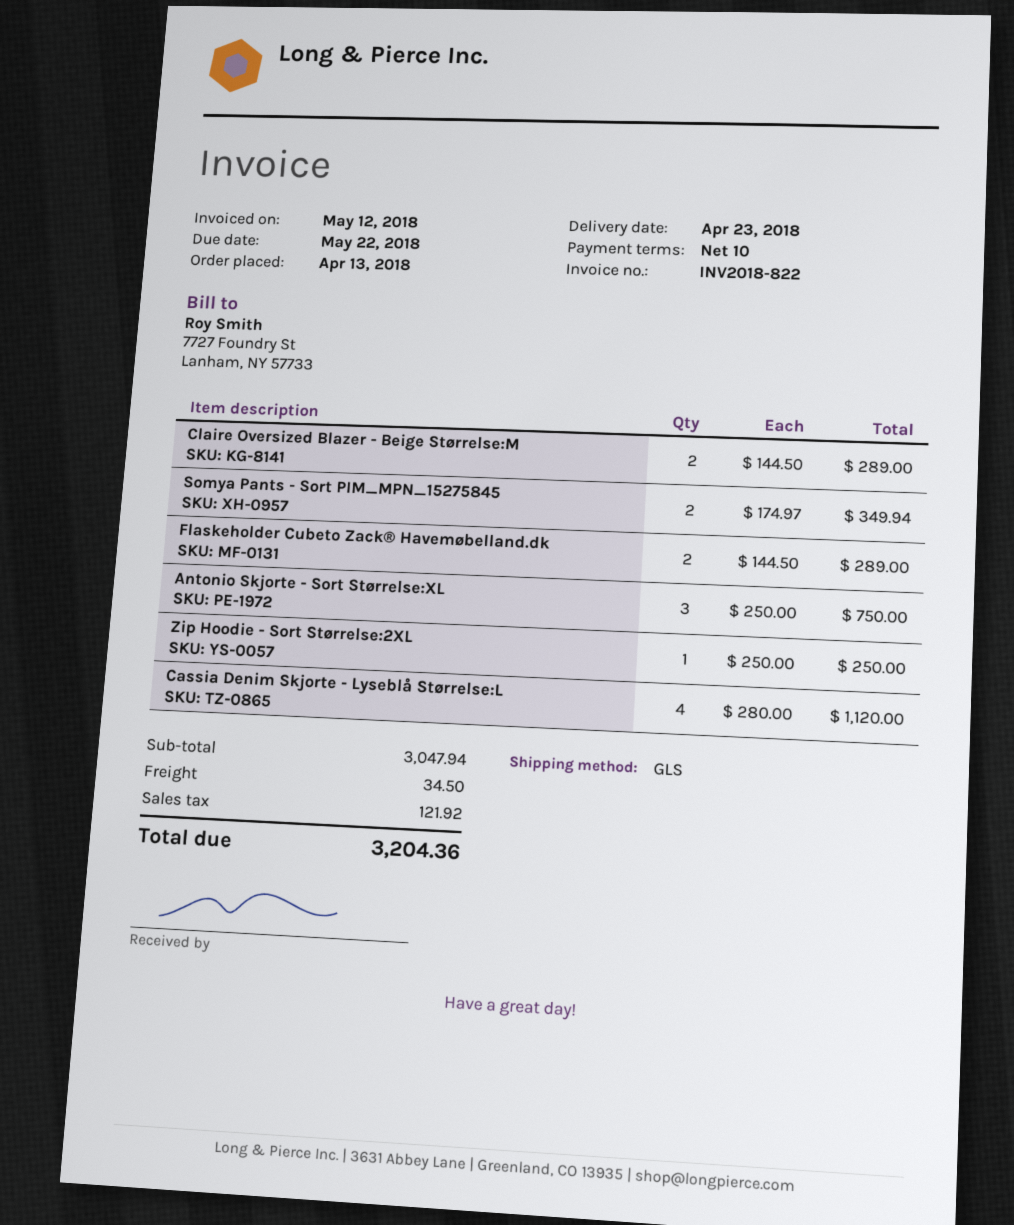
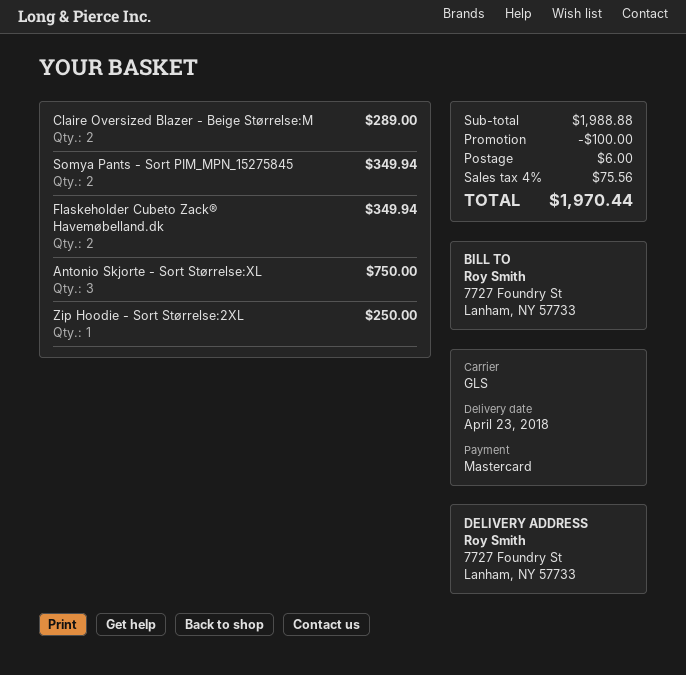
Flaskeholder Cubeto Zack® Havemøbelland.dk: 2 for 289.00 -> 2 for 349.94
Cassia Denim Skjorte - Lyseblå Størrelse:L: 4 for 1120.00 -> none
subtotal: 3047.94 -> 1988.88
discount: none -> 100.00
shipping: 34.50 -> 6.00
tax: 121.92 -> 75.56
total: 3204.36 -> 1970.44

